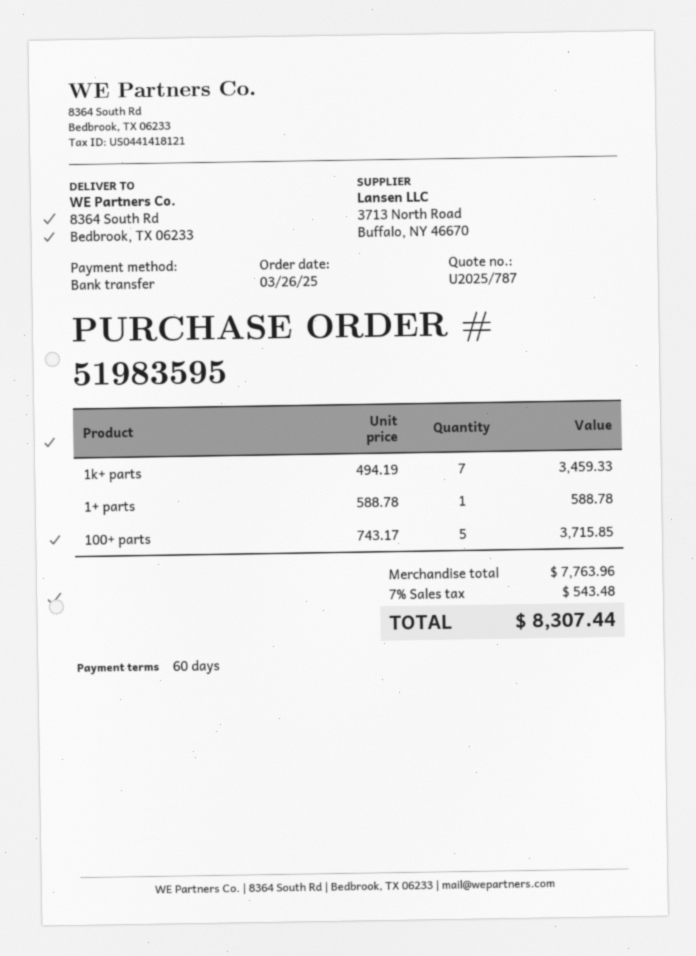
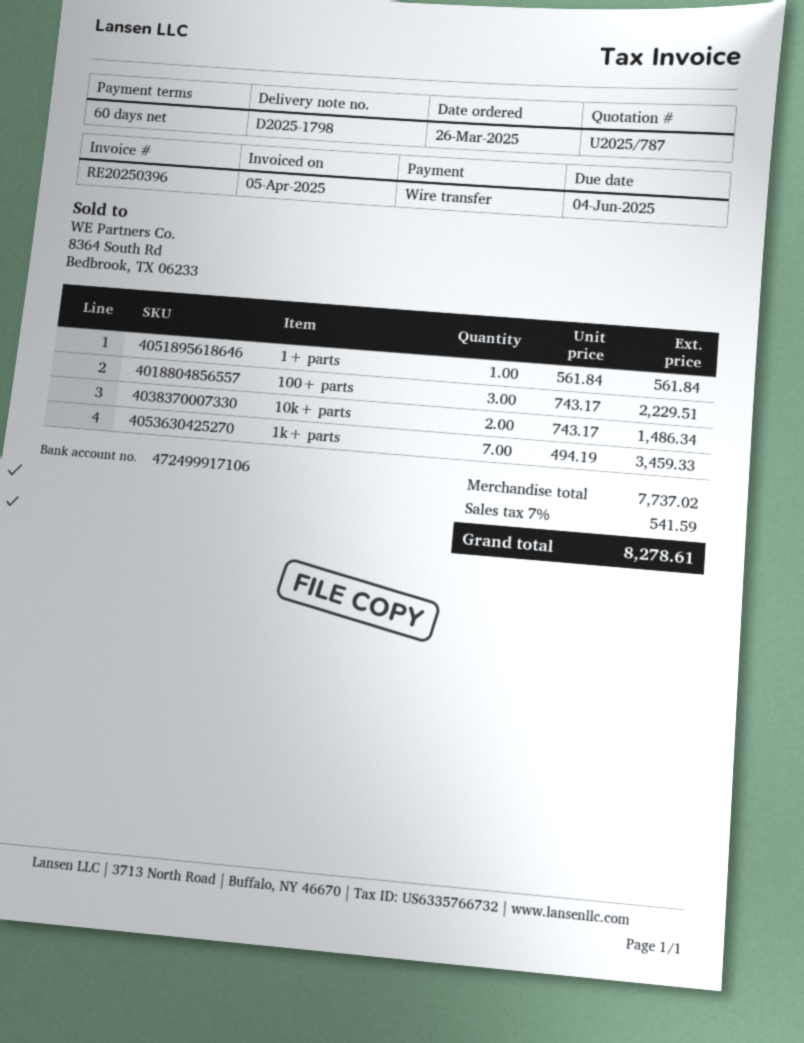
1+ parts: 1 x 588.78 = 588.78 -> 1 x 561.84 = 561.84
100+ parts: 5 x 743.17 = 3715.85 -> 3 x 743.17 = 2229.51
10k+ parts: none -> 2 x 743.17 = 1486.34
subtotal: 7763.96 -> 7737.02
tax: 7% = 543.48 -> 7% = 541.59
total: 8307.44 -> 8278.61

